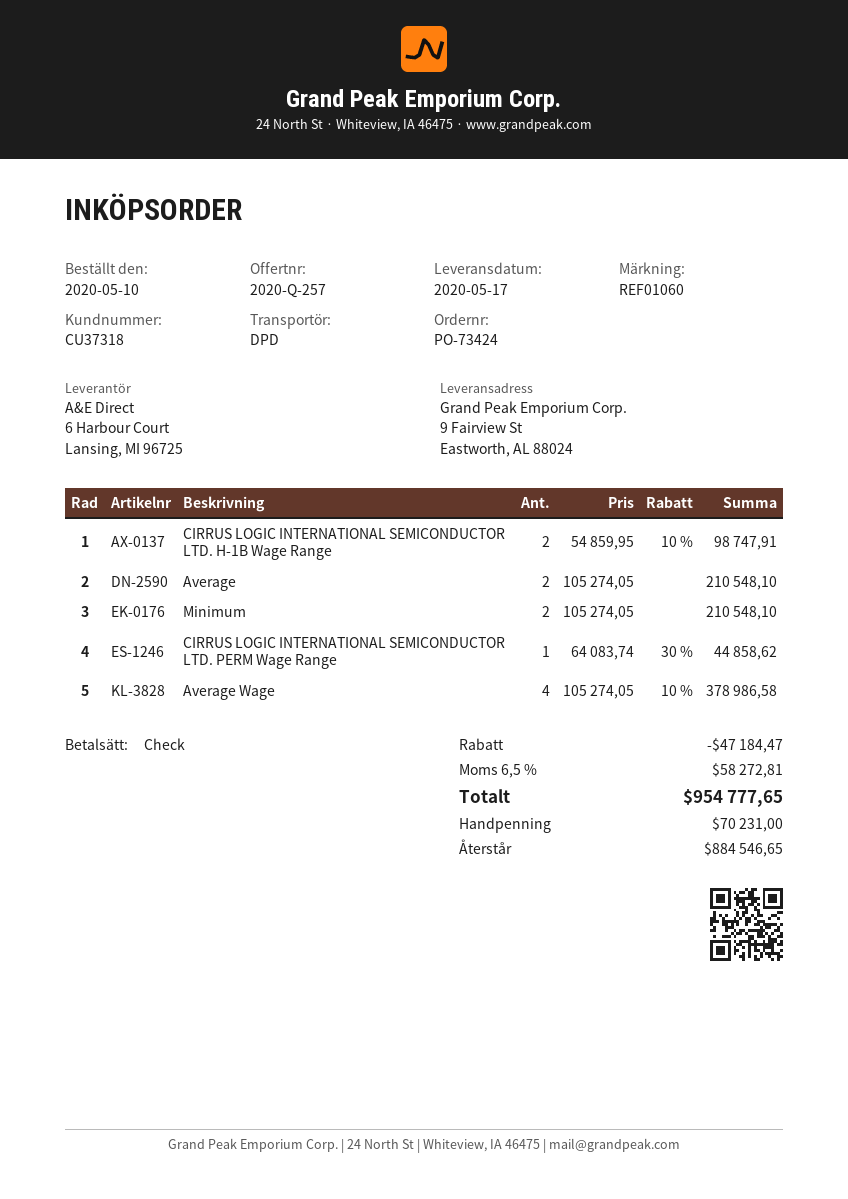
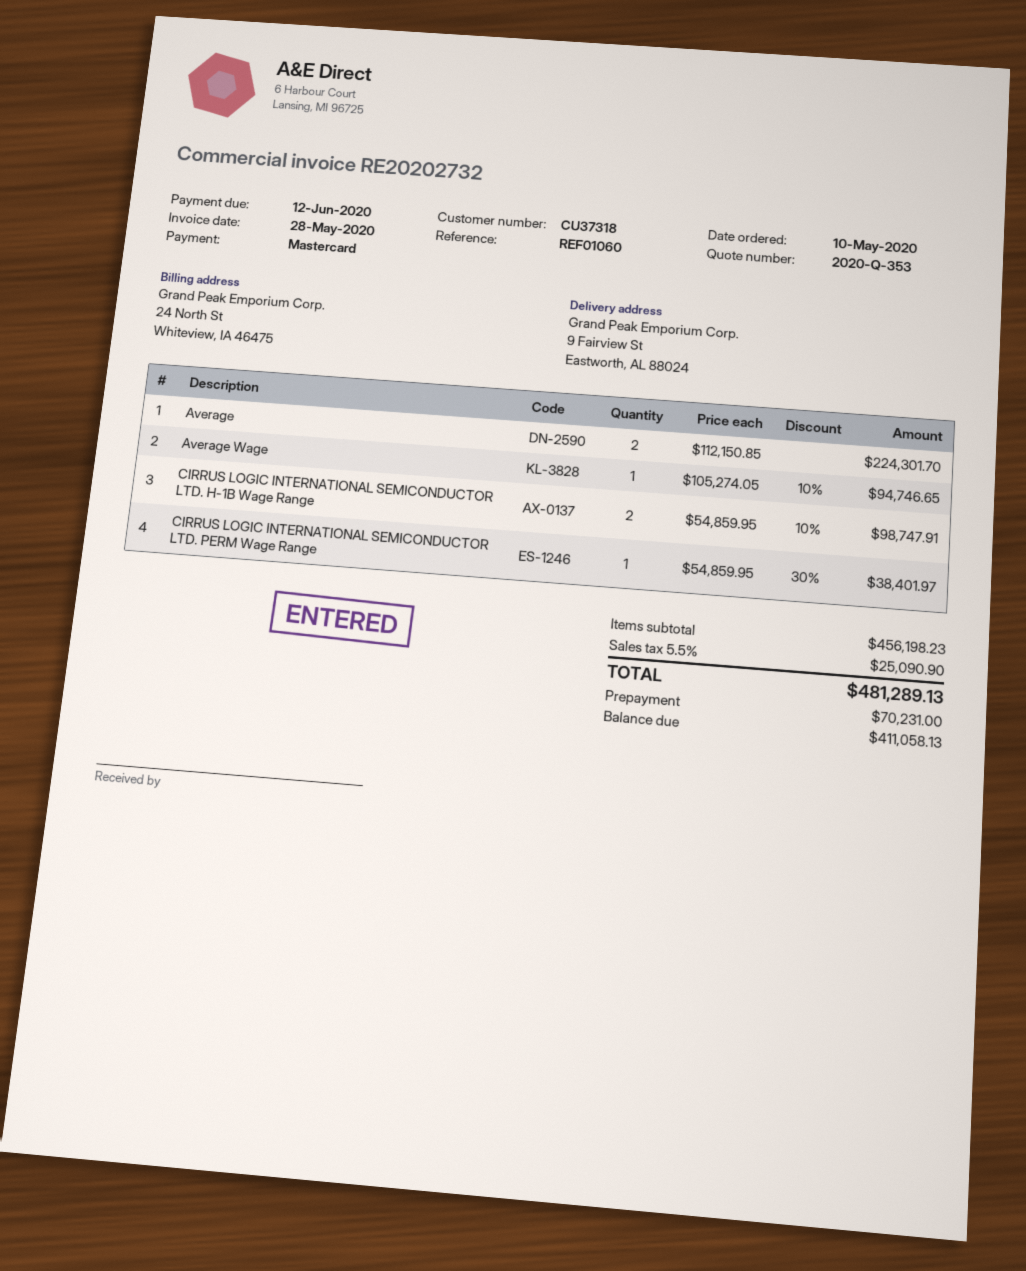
quote number: 2020-Q-257 -> 2020-Q-353
payment method: cheque -> Mastercard
Average: 2 x 105274.05 = 210548.10 -> 2 x 112150.85 = 224301.70
Minimum: 2 x 105274.05 = 210548.10 -> none
CIRRUS LOGIC INTERNATIONAL SEMICONDUCTOR LTD. PERM Wage Range: 1 x 64083.74 - 30% = 44858.62 -> 1 x 54859.95 - 30% = 38401.97
Average Wage: 4 x 105274.05 - 10% = 378986.58 -> 1 x 105274.05 - 10% = 94746.65
discount: 47184.47 -> none
tax: 6.5% = 58272.81 -> 5.5% = 25090.90
total: 954777.65 -> 481289.13
balance: 884546.65 -> 411058.13

